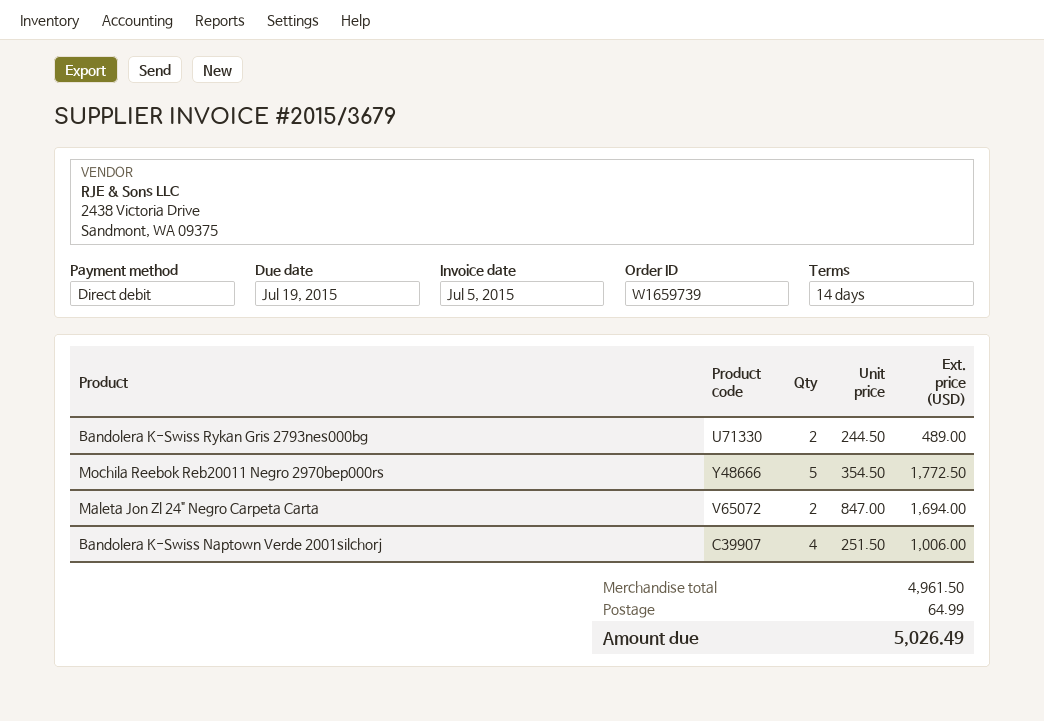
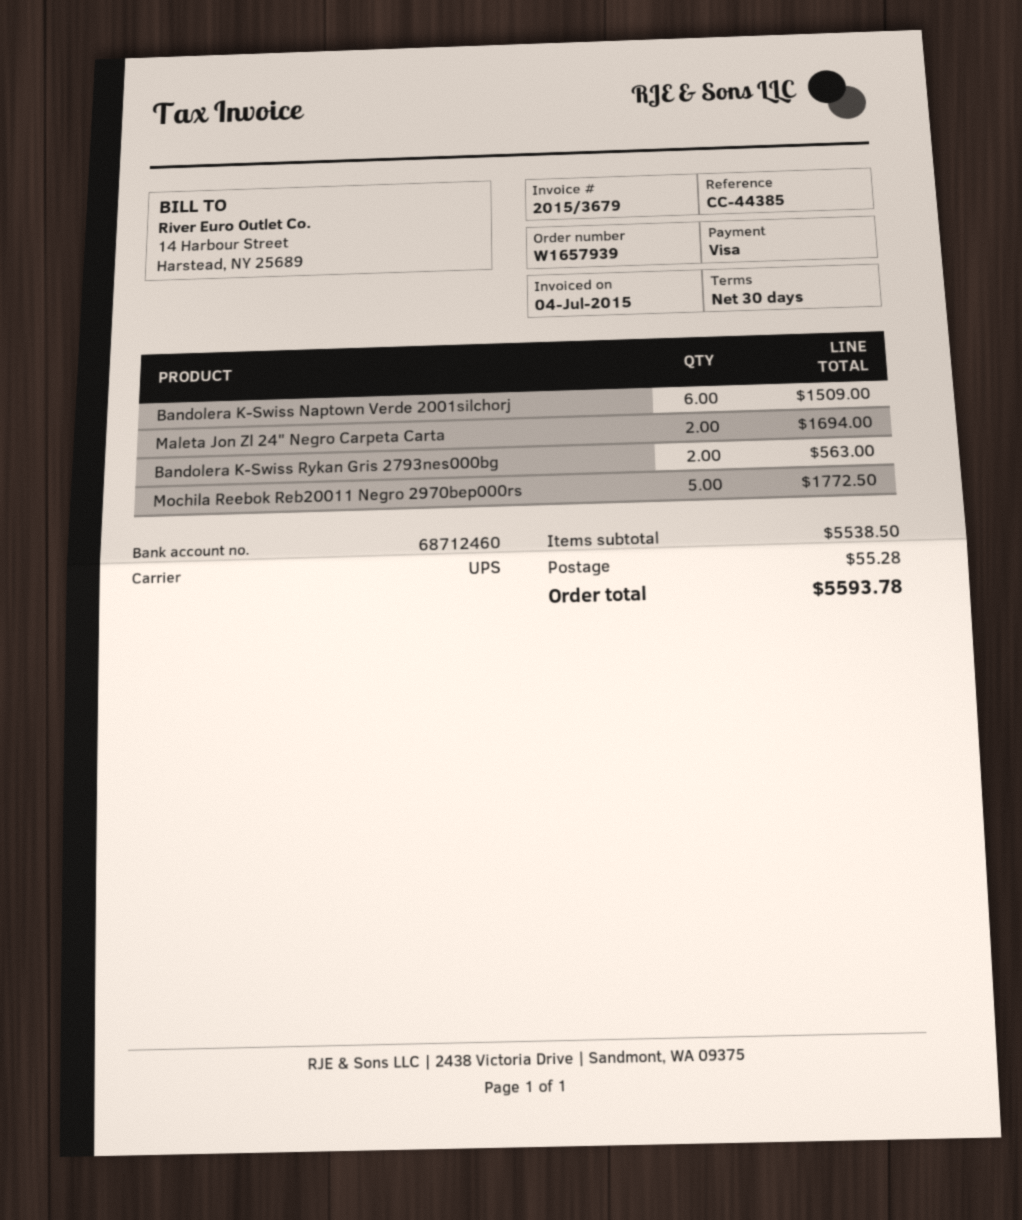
order number: W1659739 -> W1657939
invoice date: 2015-07-05 -> 2015-07-04
payment terms: 14 days -> 30 days
payment method: direct debit -> Visa
Bandolera K-Swiss Rykan Gris 2793nes000bg: 2 for 489.00 -> 2 for 563.00
Bandolera K-Swiss Naptown Verde 2001silchorj: 4 for 1006.00 -> 6 for 1509.00
subtotal: 4961.50 -> 5538.50
shipping: 64.99 -> 55.28
total: 5026.49 -> 5593.78

